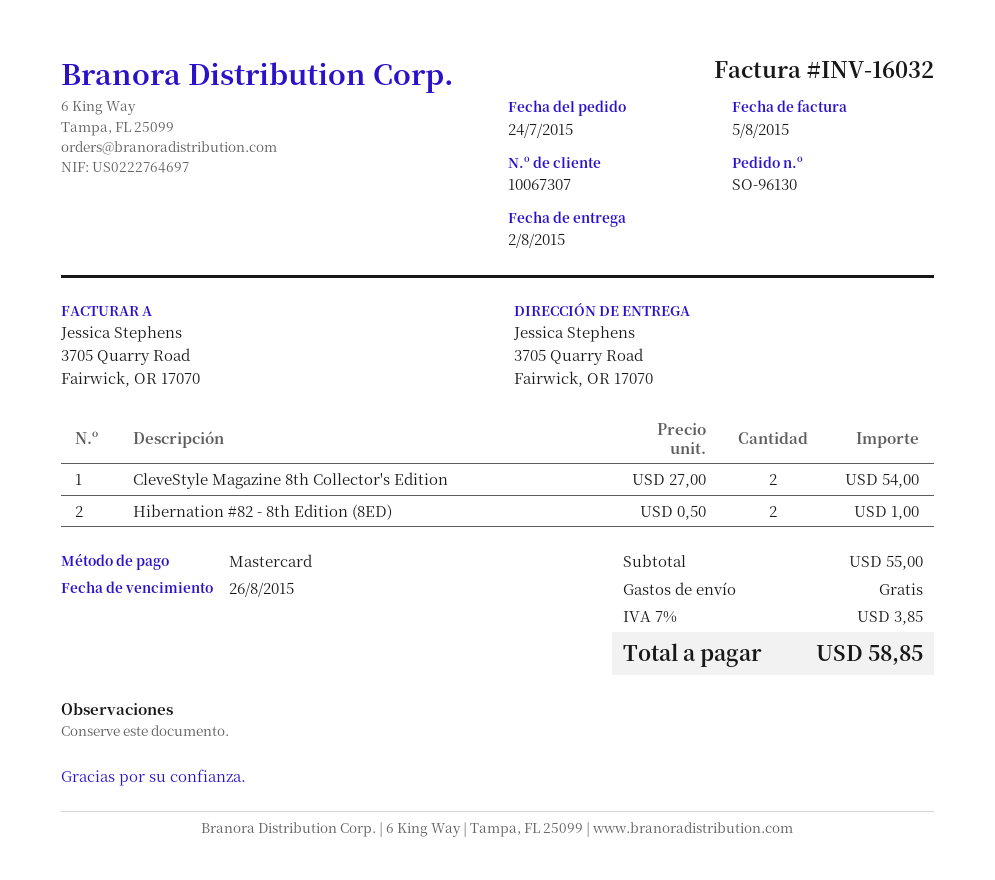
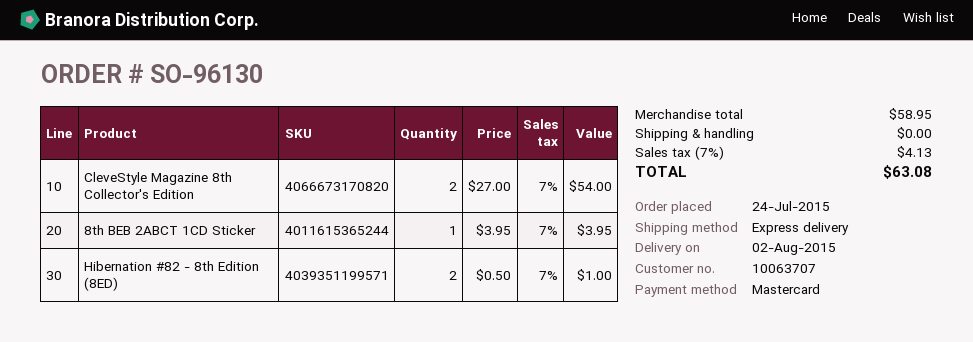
customer number: 10067307 -> 10063707
8th BEB 2ABCT 1CD Sticker: none -> 1 x 3.95 = 3.95
subtotal: 55.00 -> 58.95
tax: 7% = 3.85 -> 7% = 4.13
total: 58.85 -> 63.08

